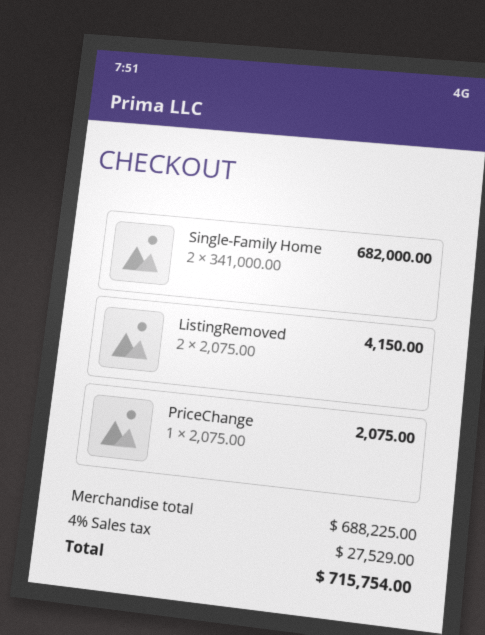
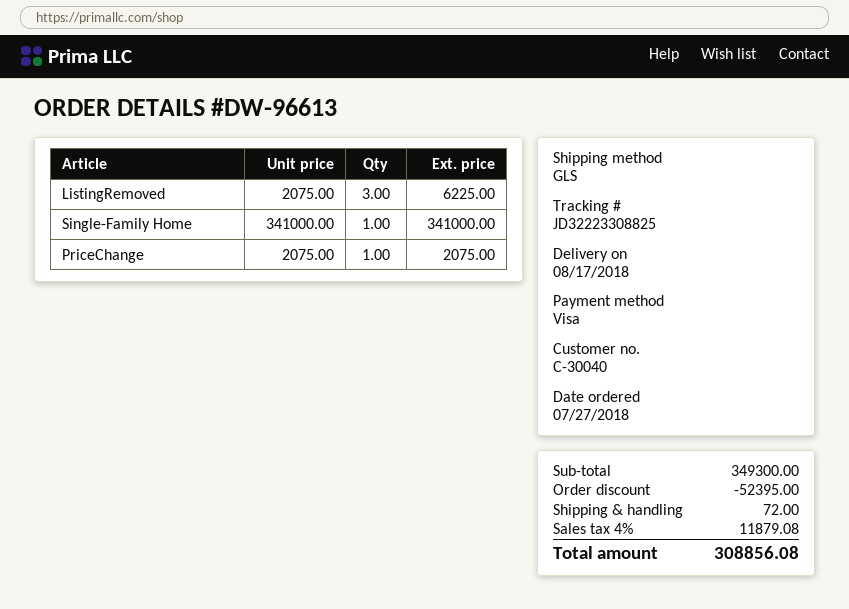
Single-Family Home: 2 x 341000.00 = 682000.00 -> 1 x 341000.00 = 341000.00
ListingRemoved: 2 x 2075.00 = 4150.00 -> 3 x 2075.00 = 6225.00
subtotal: 688225.00 -> 349300.00
discount: none -> 52395.00
shipping: none -> 72.00
tax: 4% = 27529.00 -> 4% = 11879.08
total: 715754.00 -> 308856.08

